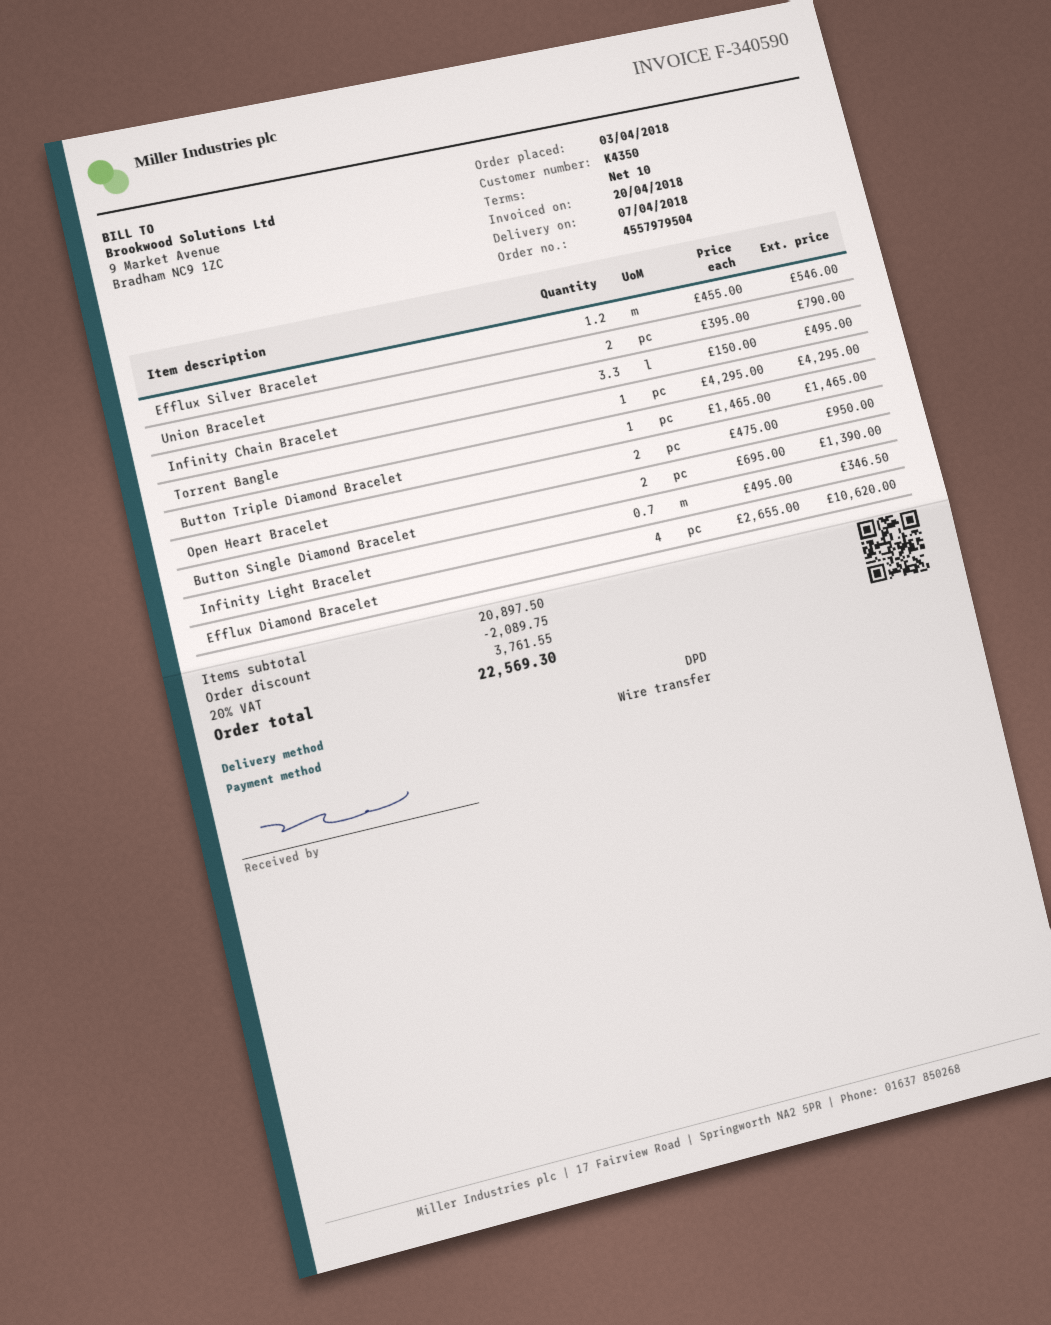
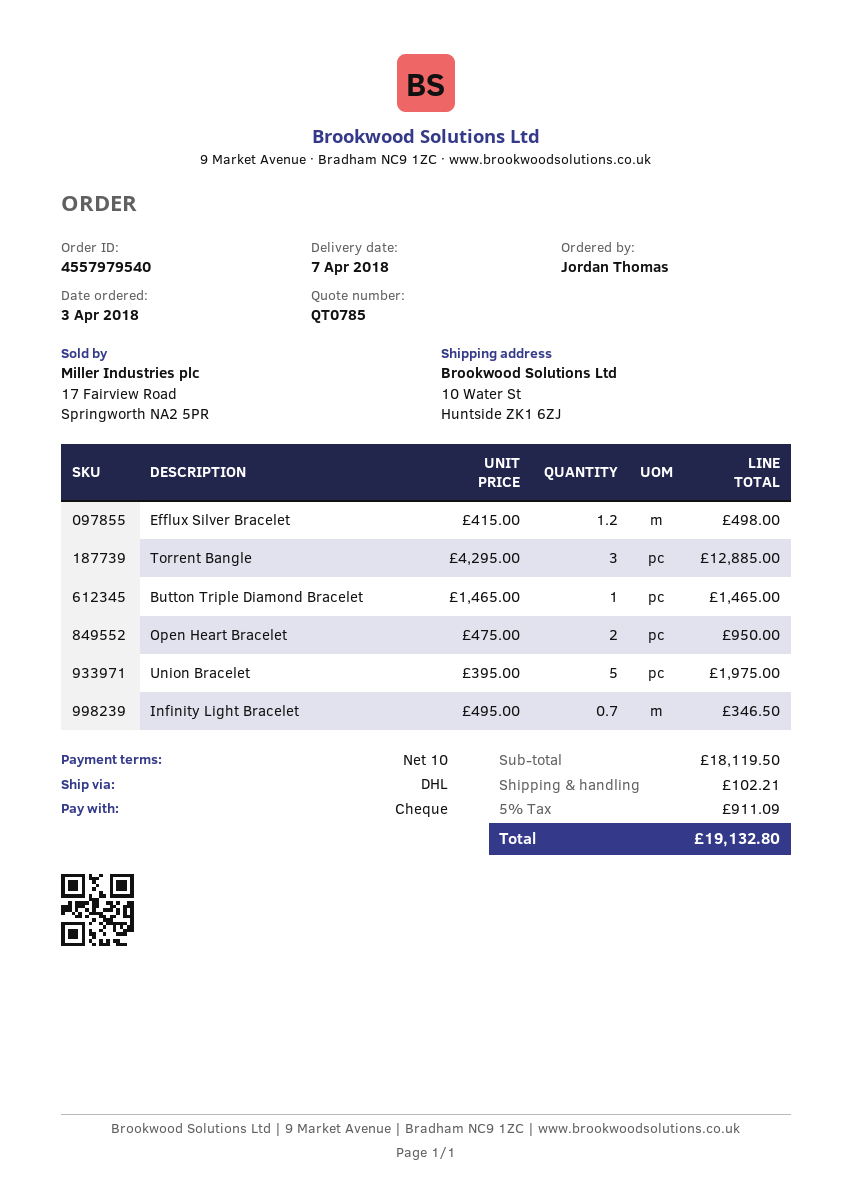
order number: 4557979504 -> 4557979540
payment method: bank transfer -> cheque
shipping method: DPD -> DHL
Efflux Silver Bracelet: 1.2 x 455.00 = 546.00 -> 1.2 x 415.00 = 498.00
Union Bracelet: 2 x 395.00 = 790.00 -> 5 x 395.00 = 1975.00
Infinity Chain Bracelet: 3.3 x 150.00 = 495.00 -> none
Torrent Bangle: 1 x 4295.00 = 4295.00 -> 3 x 4295.00 = 12885.00
Button Single Diamond Bracelet: 2 x 695.00 = 1390.00 -> none
Efflux Diamond Bracelet: 4 x 2655.00 = 10620.00 -> none
subtotal: 20897.50 -> 18119.50
discount: 2089.75 -> none
shipping: none -> 102.21
tax: 20% = 3761.55 -> 5% = 911.09
total: 22569.30 -> 19132.80

